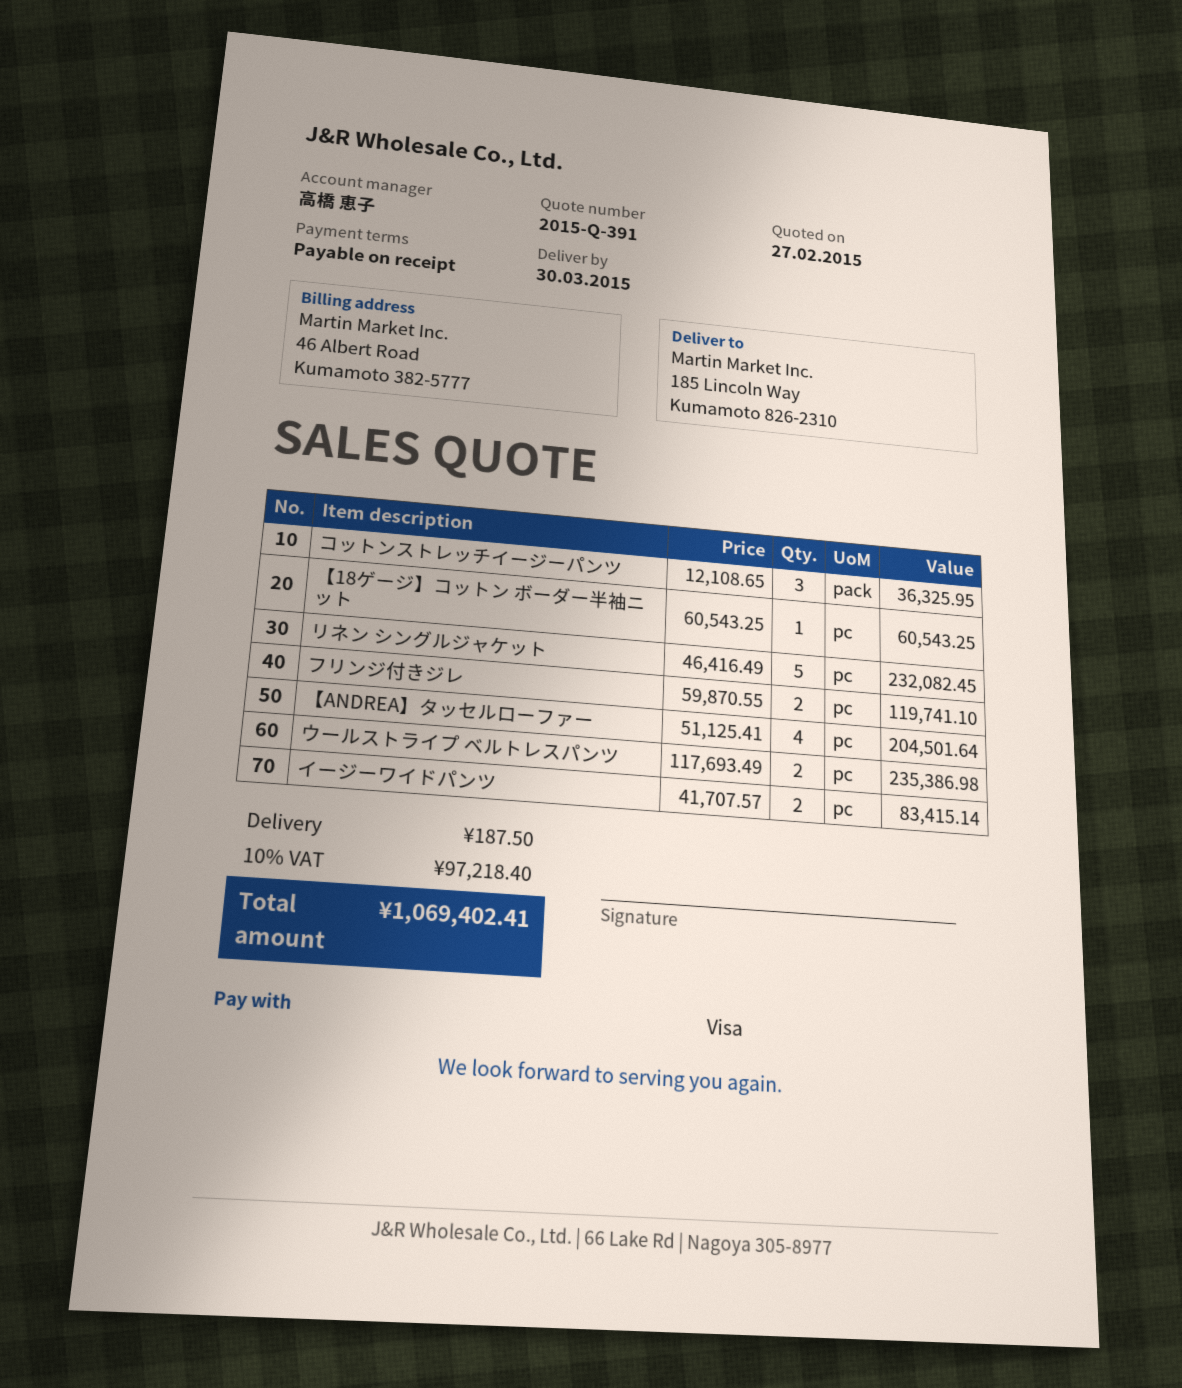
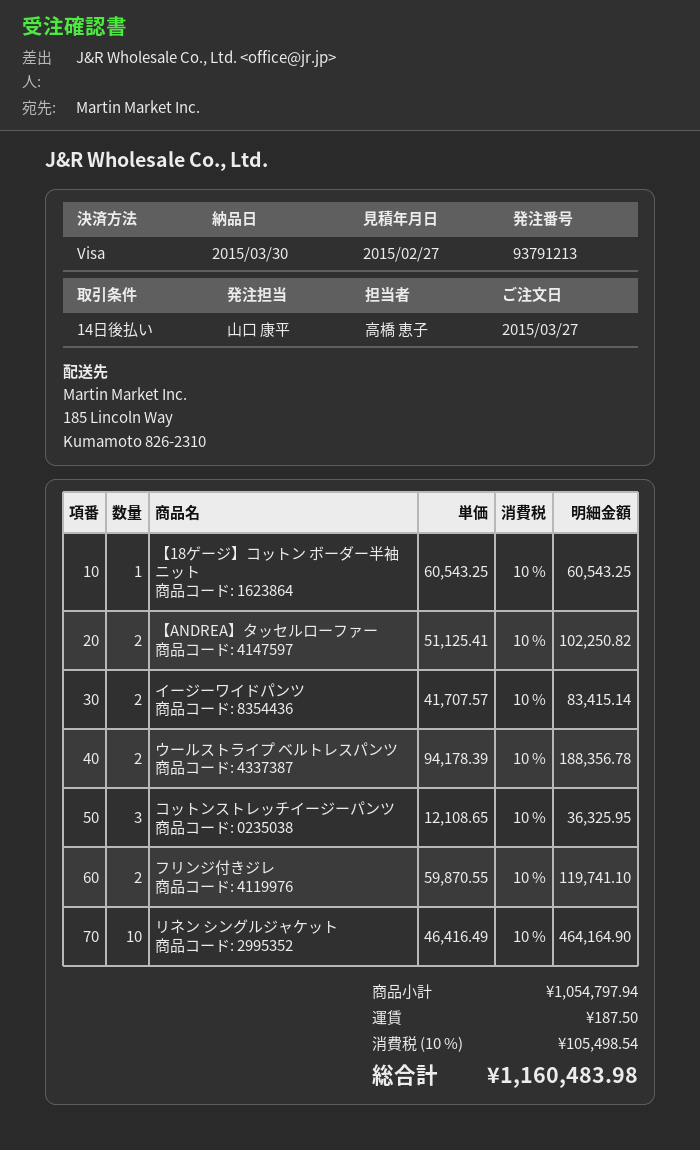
payment terms: on receipt -> 14 days
リネン シングルジャケット: 5 x 46416.49 = 232082.45 -> 10 x 46416.49 = 464164.90
【ANDREA】タッセルローファー: 4 x 51125.41 = 204501.64 -> 2 x 51125.41 = 102250.82
ウールストライプ ベルトレスパンツ: 2 x 117693.49 = 235386.98 -> 2 x 94178.39 = 188356.78
tax: 10% = 97218.40 -> 10% = 105498.54
total: 1069402.41 -> 1160483.98

